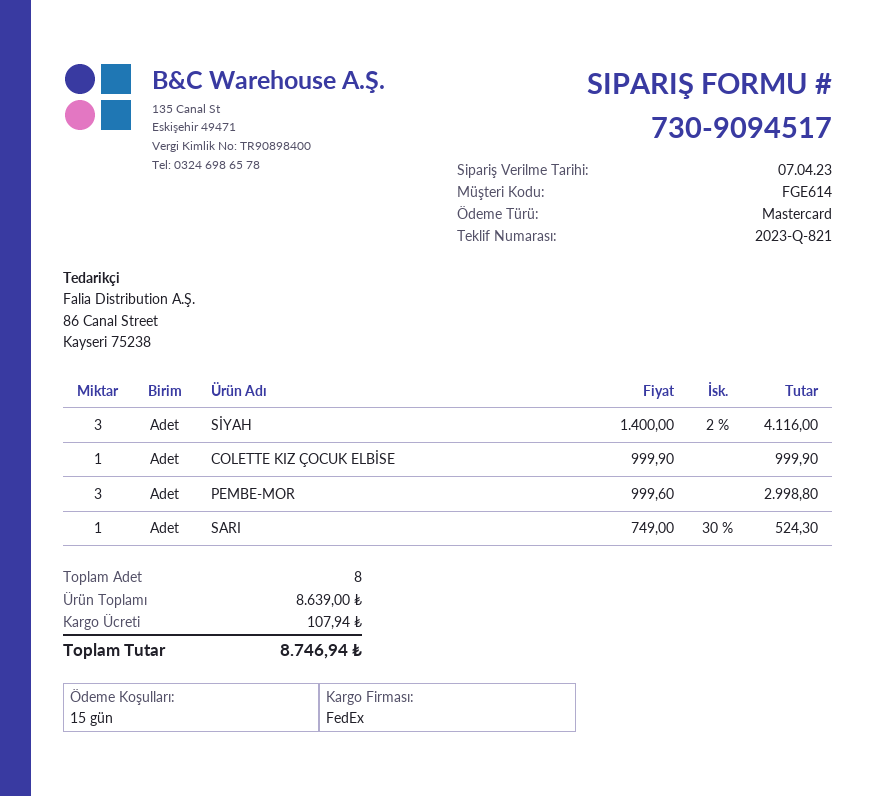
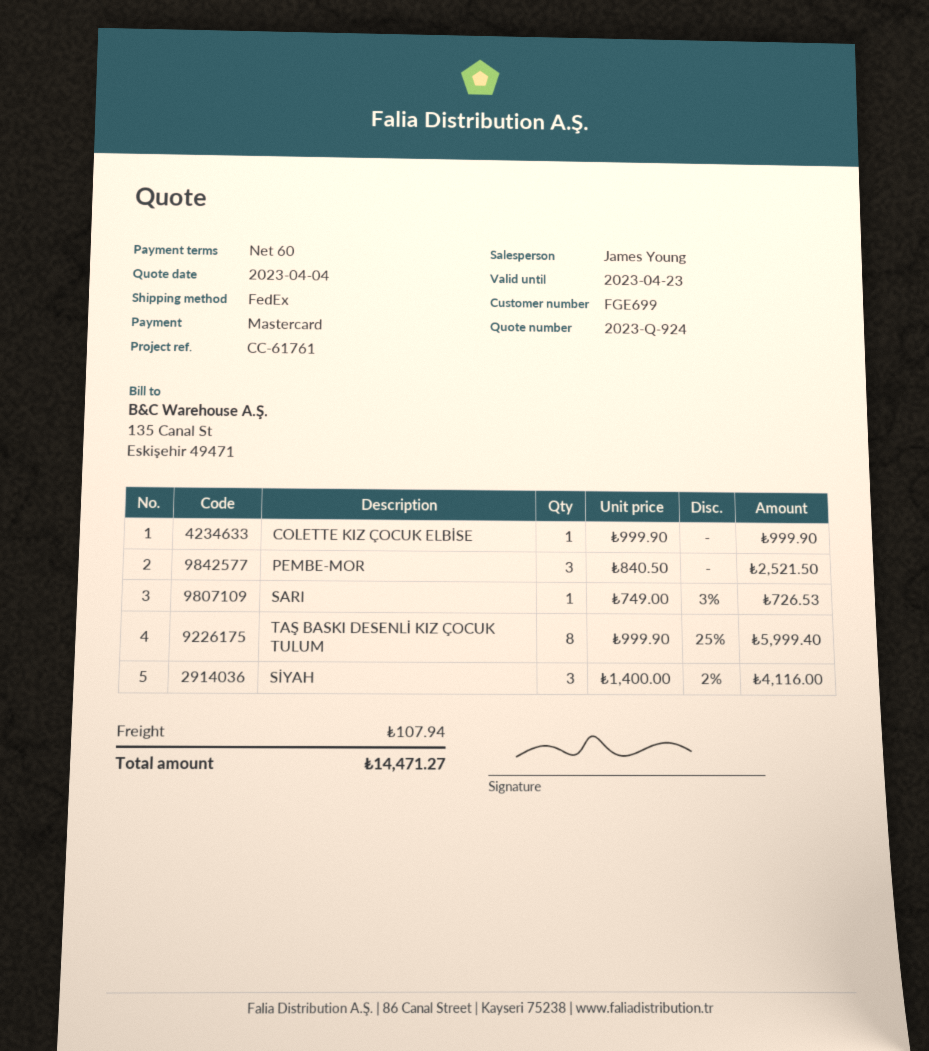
quote number: 2023-Q-821 -> 2023-Q-924
payment terms: 15 days -> 60 days
customer number: FGE614 -> FGE699
PEMBE-MOR: 3 x 999.60 = 2998.80 -> 3 x 840.50 = 2521.50
SARI: 1 x 749.00 - 30% = 524.30 -> 1 x 749.00 - 3% = 726.53
TAŞ BASKI DESENLİ KIZ ÇOCUK TULUM: none -> 8 x 999.90 - 25% = 5999.40
total: 8746.94 -> 14471.27

